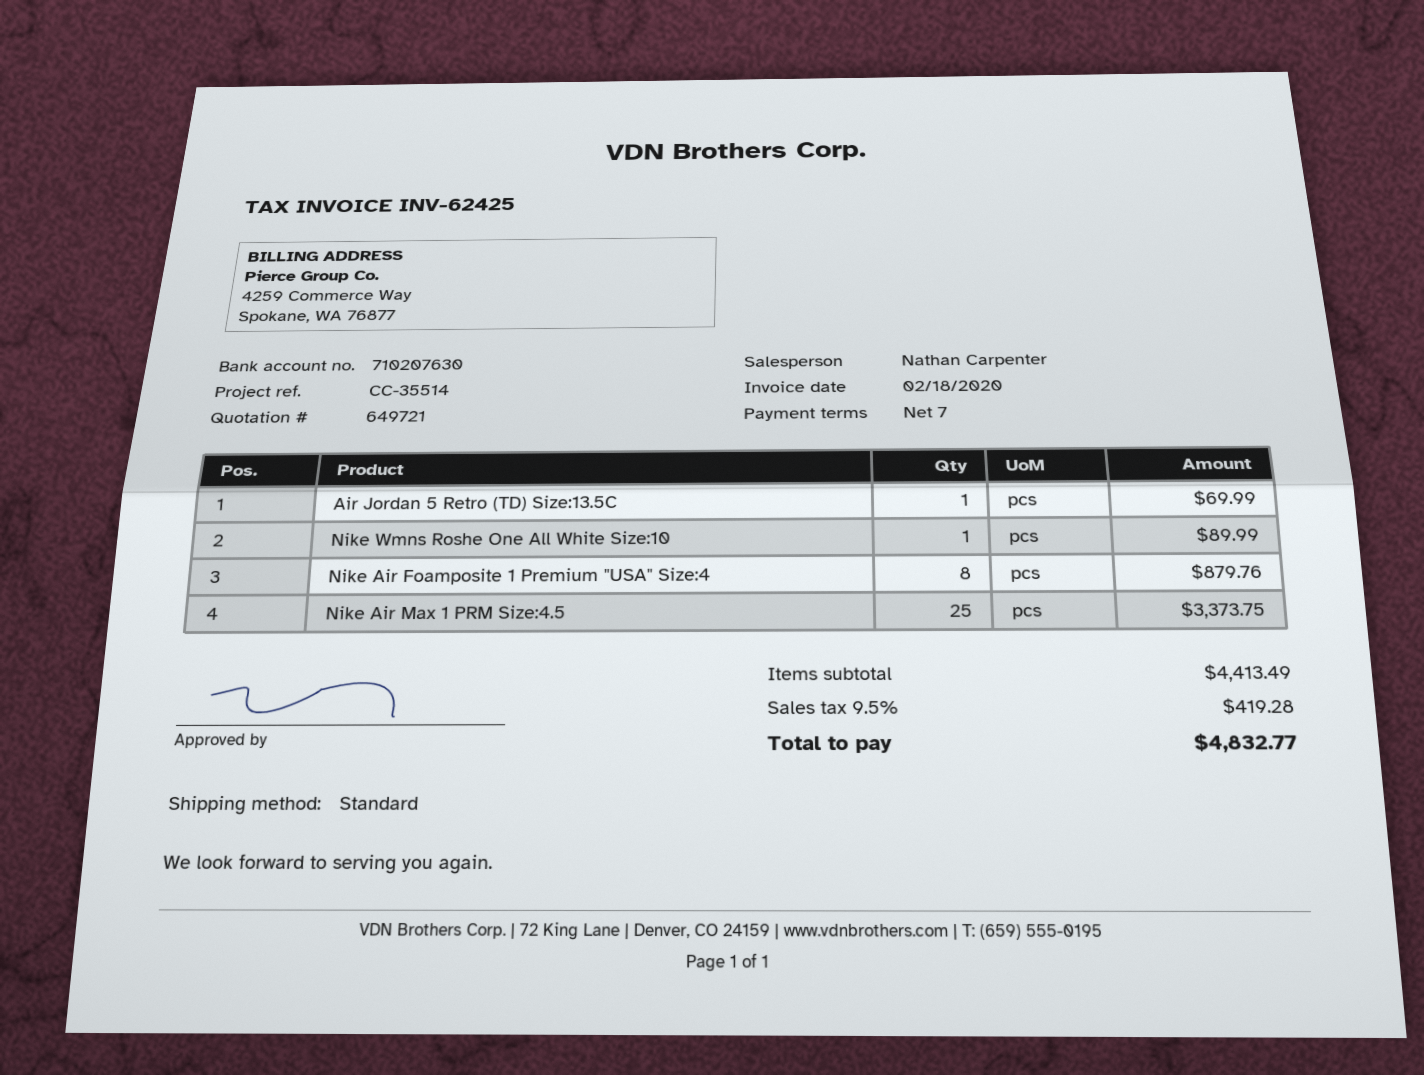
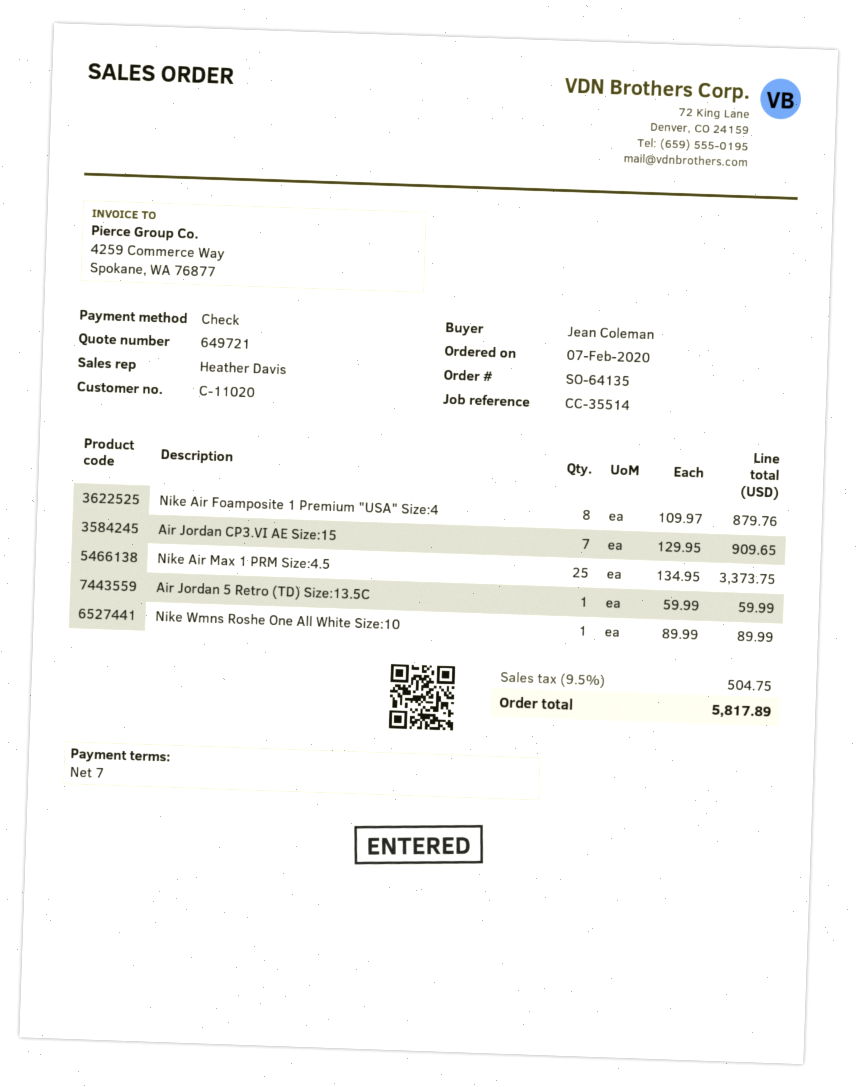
sales rep: Nathan Carpenter -> Heather Davis
Air Jordan 5 Retro (TD) Size:13.5C: 1 for 69.99 -> 1 for 59.99
Air Jordan CP3.VI AE Size:15: none -> 7 for 909.65
tax: 9.5% = 419.28 -> 9.5% = 504.75
total: 4832.77 -> 5817.89

